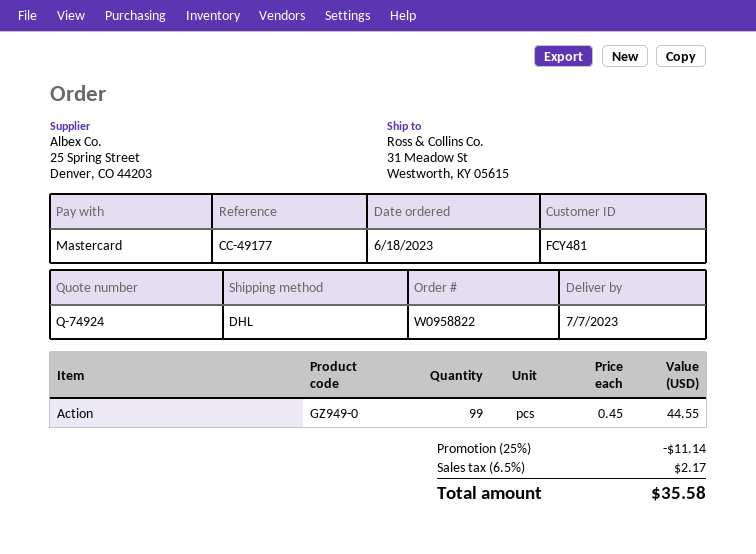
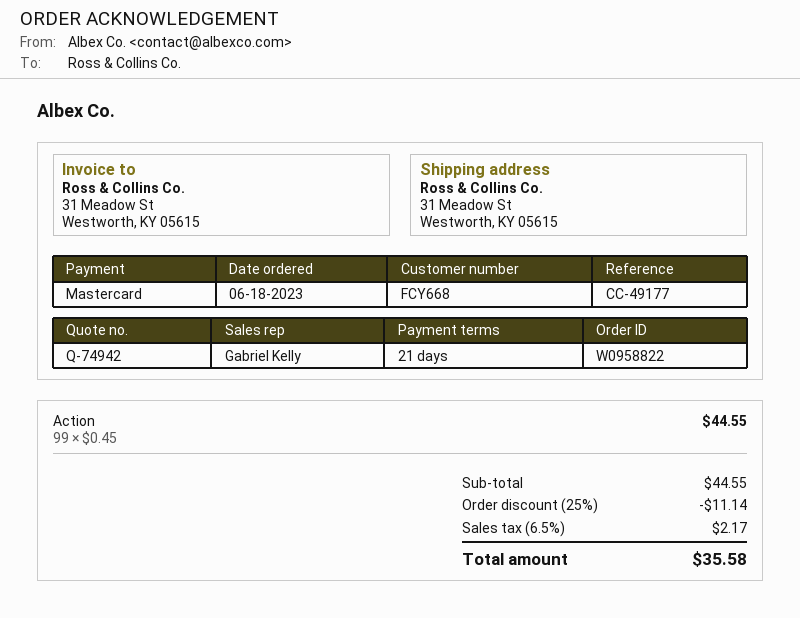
quote number: Q-74924 -> Q-74942
customer number: FCY481 -> FCY668

